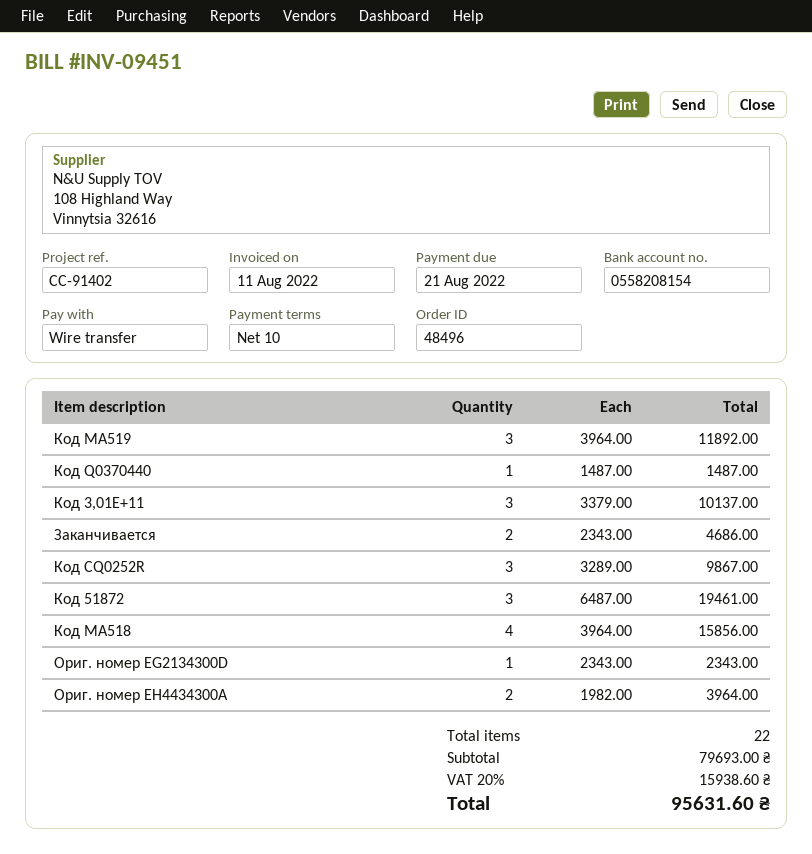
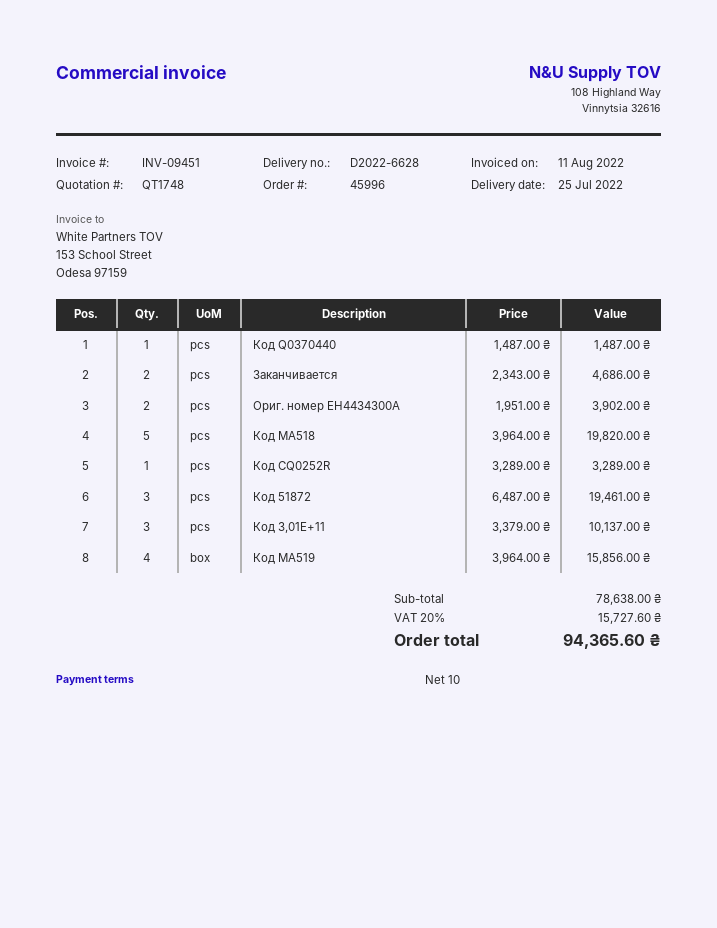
order number: 48496 -> 45996
Код MA519: 3 x 3964.00 = 11892.00 -> 4 x 3964.00 = 15856.00
Код CQ0252R: 3 x 3289.00 = 9867.00 -> 1 x 3289.00 = 3289.00
Код MA518: 4 x 3964.00 = 15856.00 -> 5 x 3964.00 = 19820.00
Ориг. номер EG2134300D: 1 x 2343.00 = 2343.00 -> none
Ориг. номер EH4434300A: 2 x 1982.00 = 3964.00 -> 2 x 1951.00 = 3902.00
subtotal: 79693.00 -> 78638.00
tax: 20% = 15938.60 -> 20% = 15727.60
total: 95631.60 -> 94365.60

